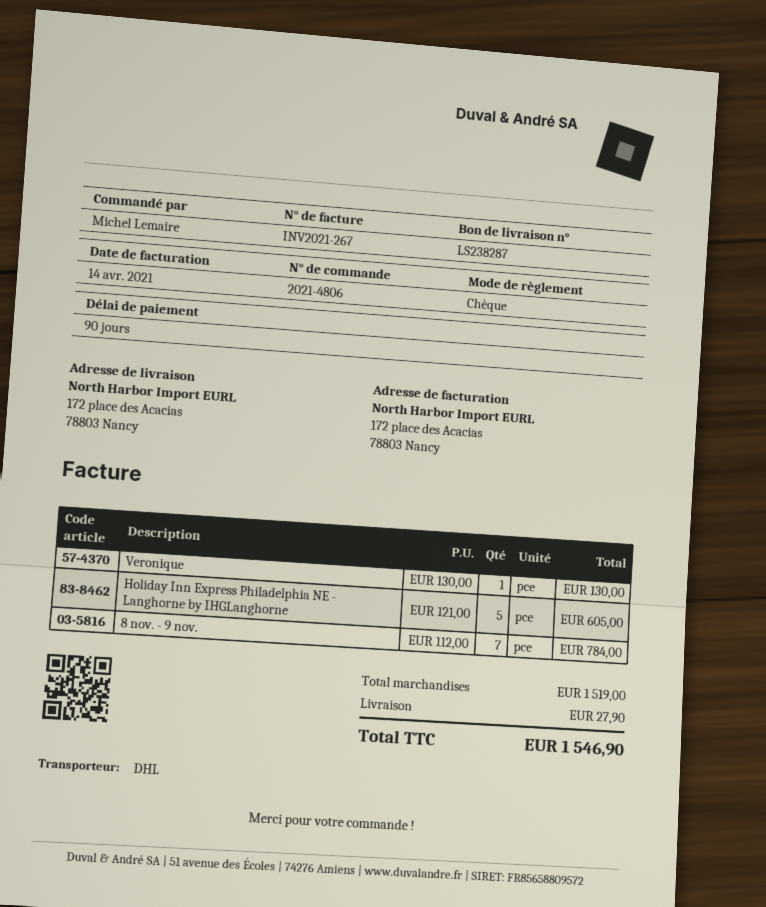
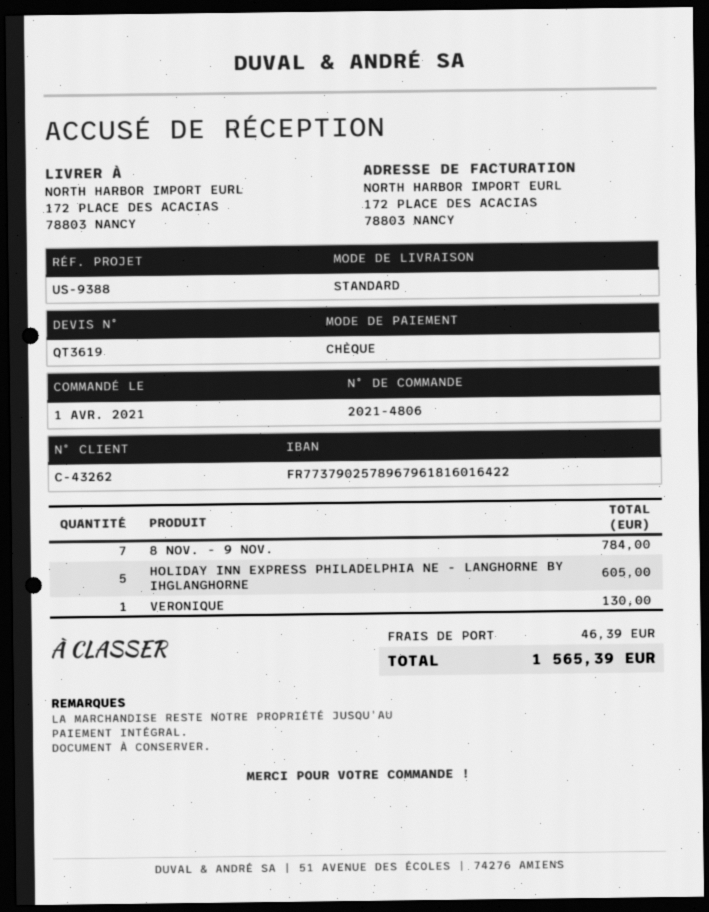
shipping method: DHL -> standard
shipping: 27.90 -> 46.39
total: 1546.90 -> 1565.39

